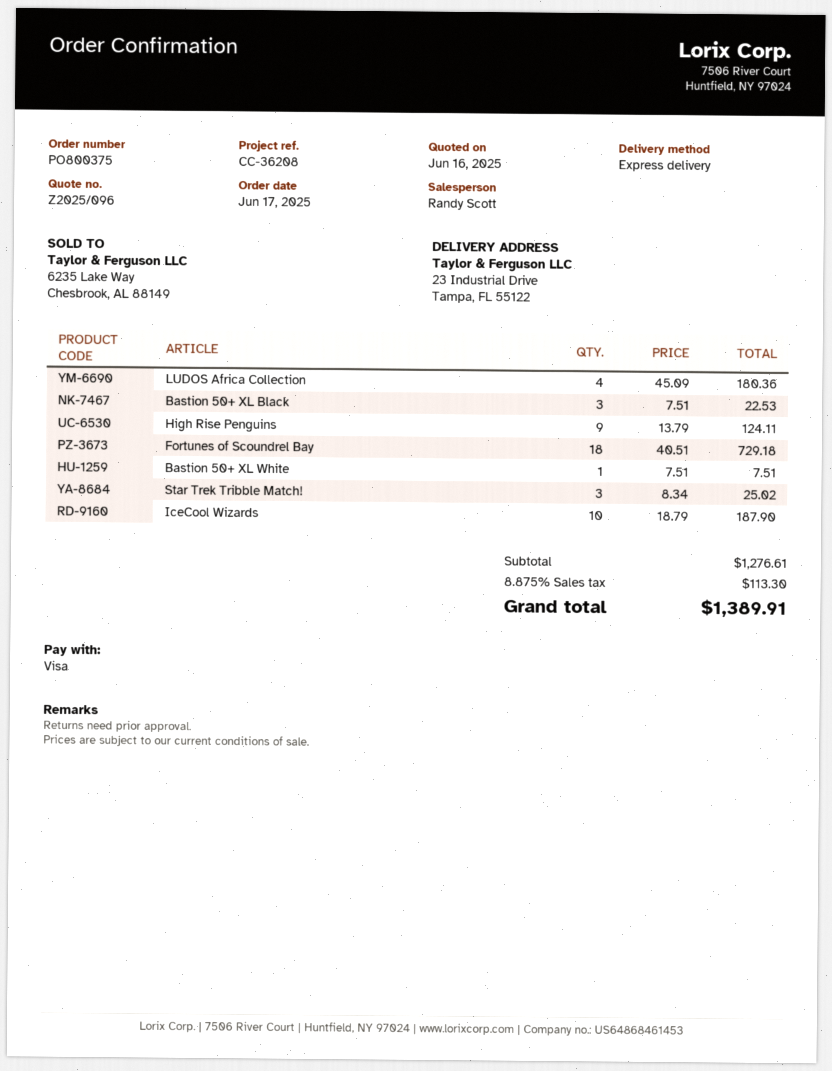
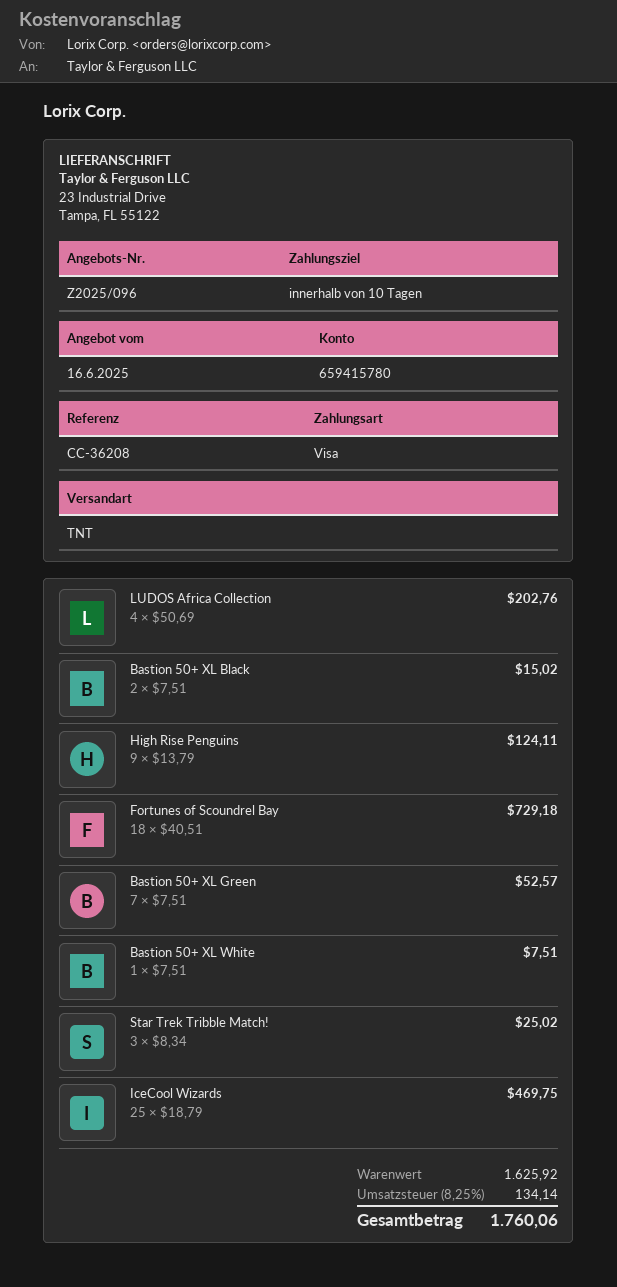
shipping method: express -> TNT
LUDOS Africa Collection: 4 x 45.09 = 180.36 -> 4 x 50.69 = 202.76
Bastion 50+ XL Black: 3 x 7.51 = 22.53 -> 2 x 7.51 = 15.02
IceCool Wizards: 10 x 18.79 = 187.90 -> 25 x 18.79 = 469.75
Bastion 50+ XL Green: none -> 7 x 7.51 = 52.57
subtotal: 1276.61 -> 1625.92
tax: 8.875% = 113.30 -> 8.25% = 134.14
total: 1389.91 -> 1760.06

